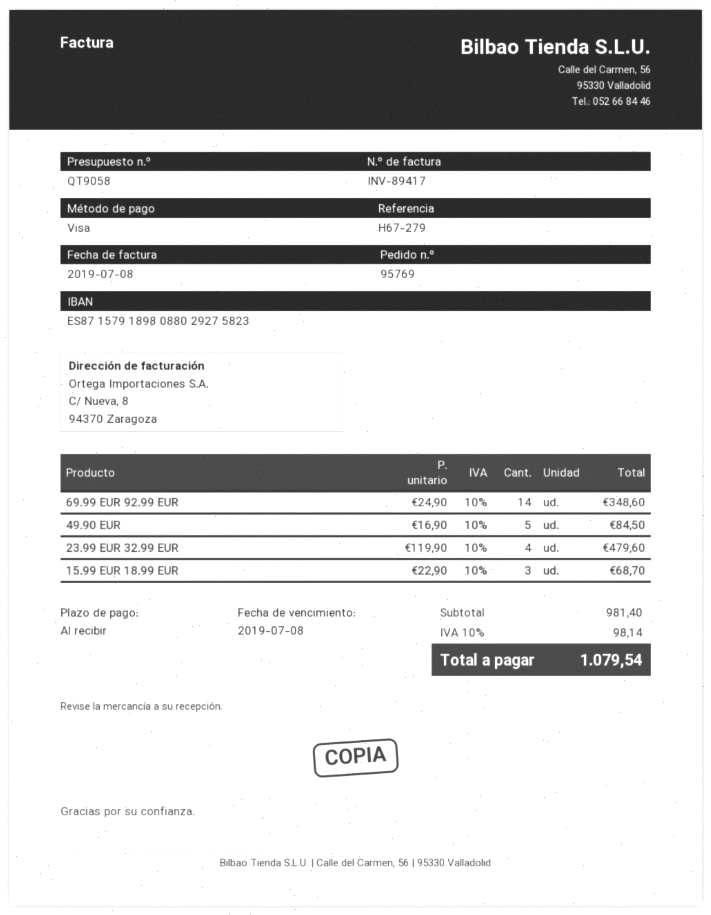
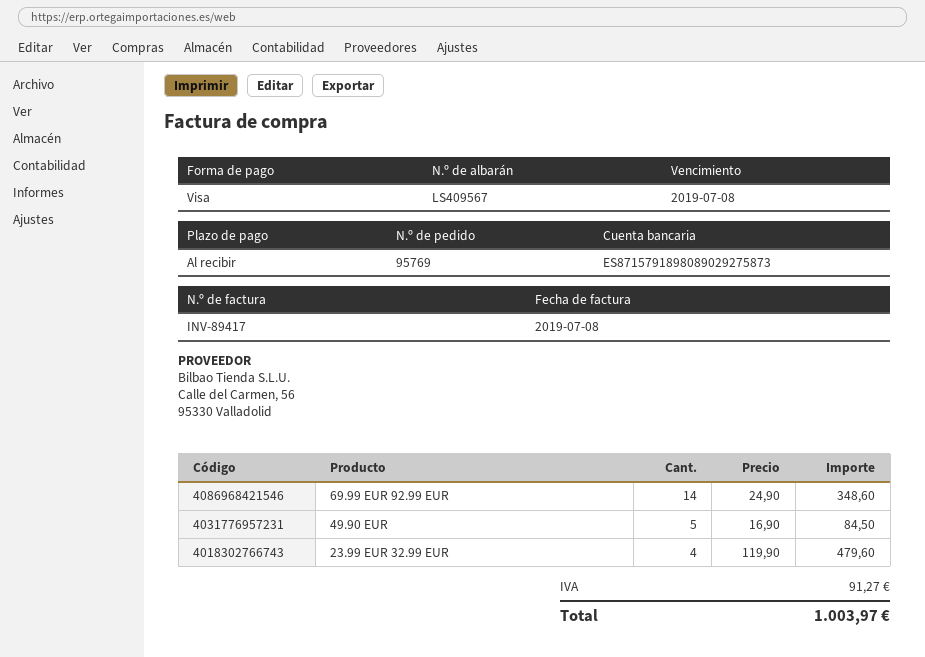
bank account: ES8715791898088029275823 -> ES8715791898089029275873
15.99 EUR 18.99 EUR: 3 x 22.90 = 68.70 -> none
tax: 98.14 -> 91.27
total: 1079.54 -> 1003.97

